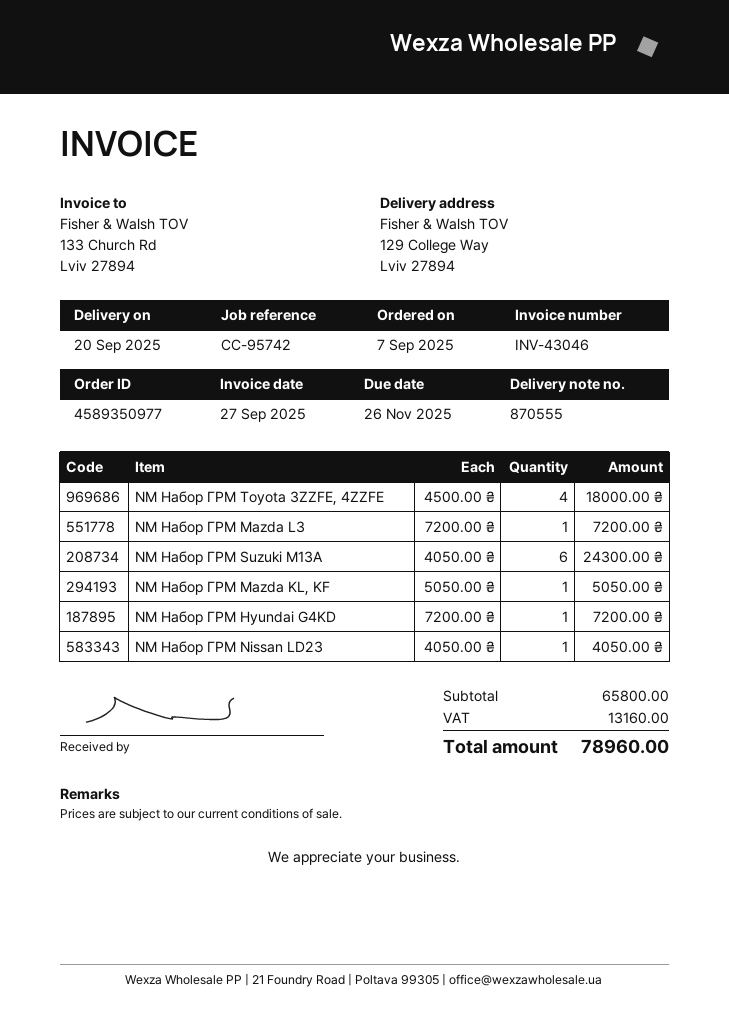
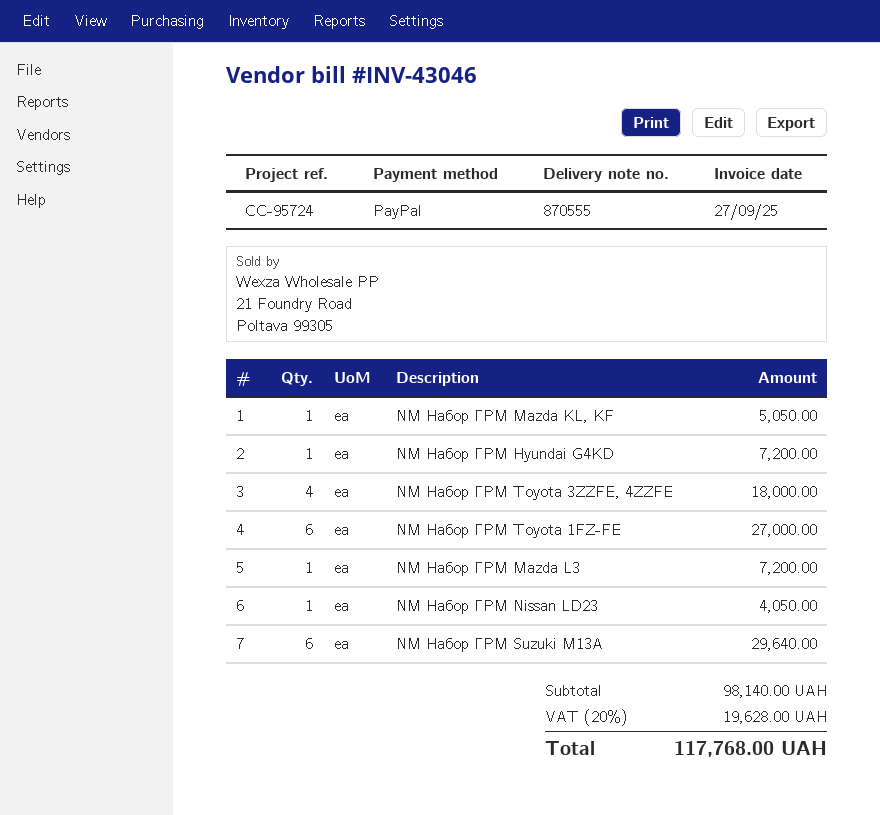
reference: CC-95742 -> CC-95724
NM Набор ГРМ Suzuki M13A: 6 for 24300.00 -> 6 for 29640.00
NM Набор ГРМ Toyota 1FZ-FE: none -> 6 for 27000.00
subtotal: 65800.00 -> 98140.00
tax: 13160.00 -> 19628.00
total: 78960.00 -> 117768.00

